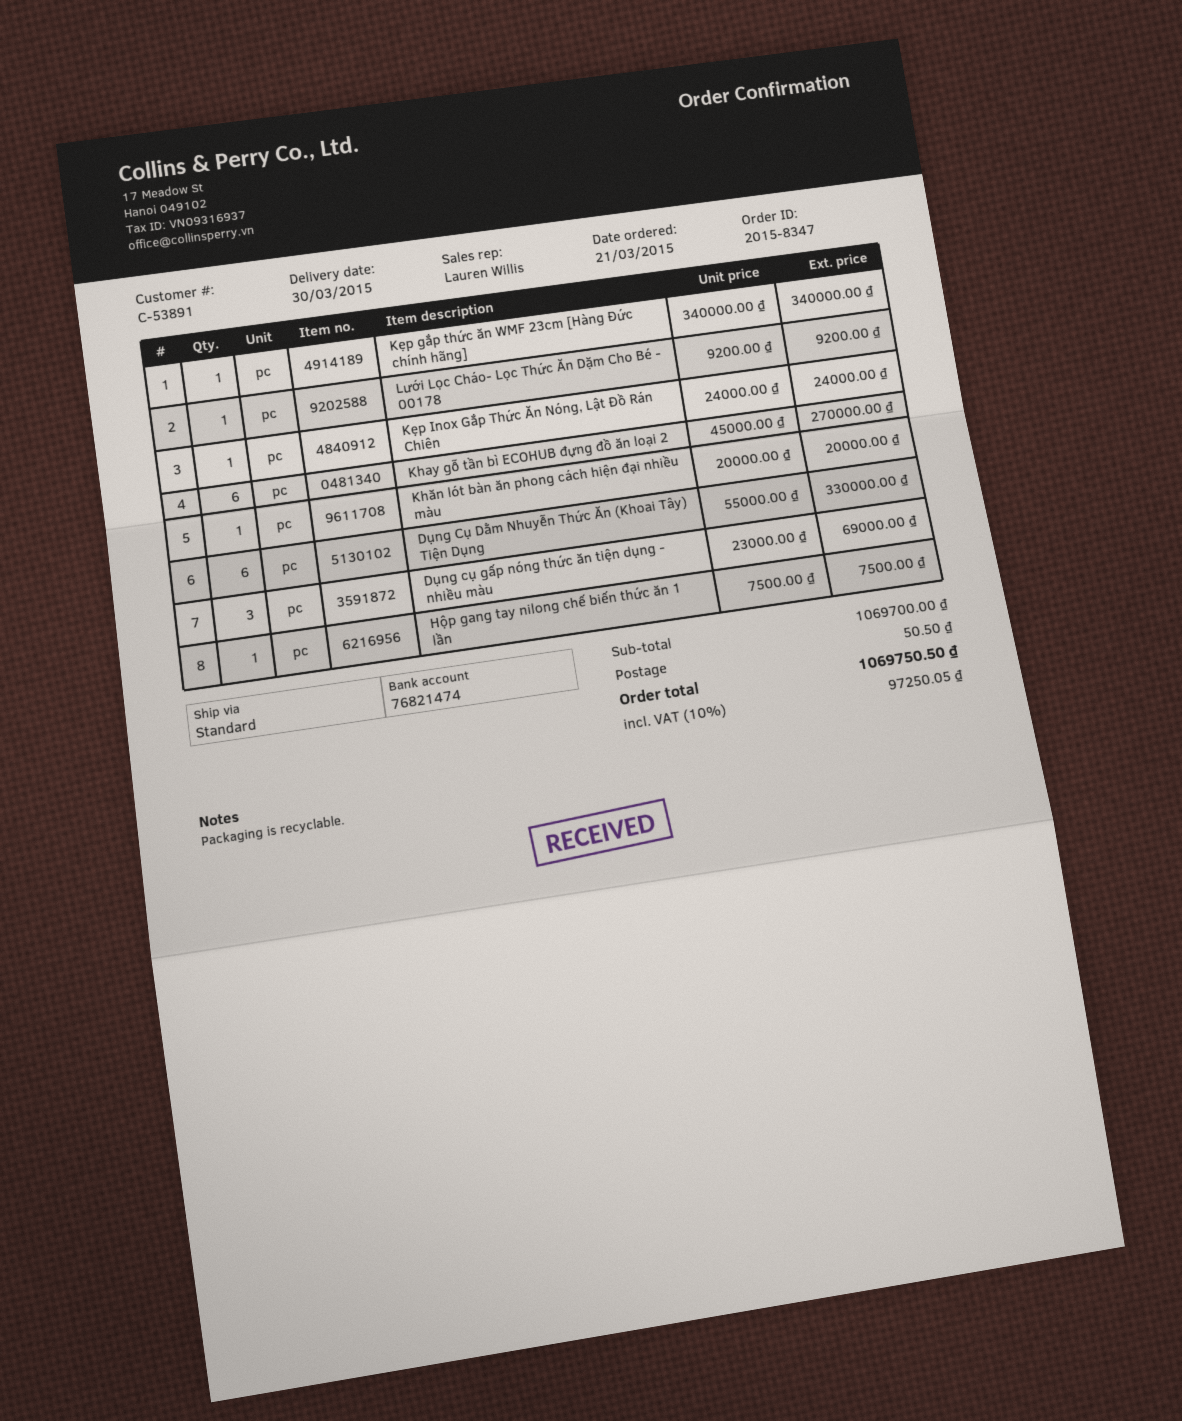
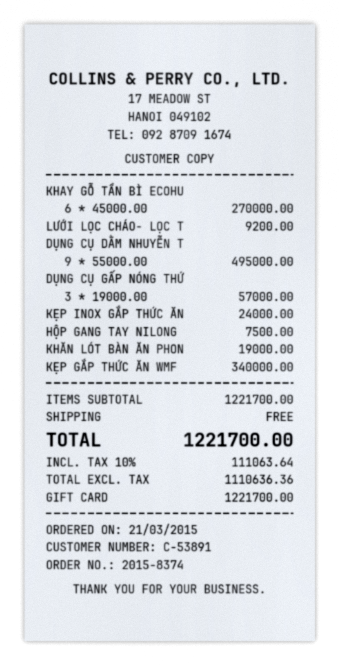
order number: 2015-8347 -> 2015-8374
Khăn lót bàn ăn phong cách hiện đại nhiều màu: 1 x 20000.00 = 20000.00 -> 1 x 19000.00 = 19000.00
Dụng Cụ Dằm Nhuyễn Thức Ăn (Khoai Tây) Tiện Dụng: 6 x 55000.00 = 330000.00 -> 9 x 55000.00 = 495000.00
Dụng cụ gấp nóng thức ăn tiện dụng - nhiều màu: 3 x 23000.00 = 69000.00 -> 3 x 19000.00 = 57000.00
subtotal: 1069700.00 -> 1221700.00
shipping: 50.50 -> 0.00
tax: 10% = 97250.05 -> 10% = 111063.64
total: 1069750.50 -> 1221700.00

